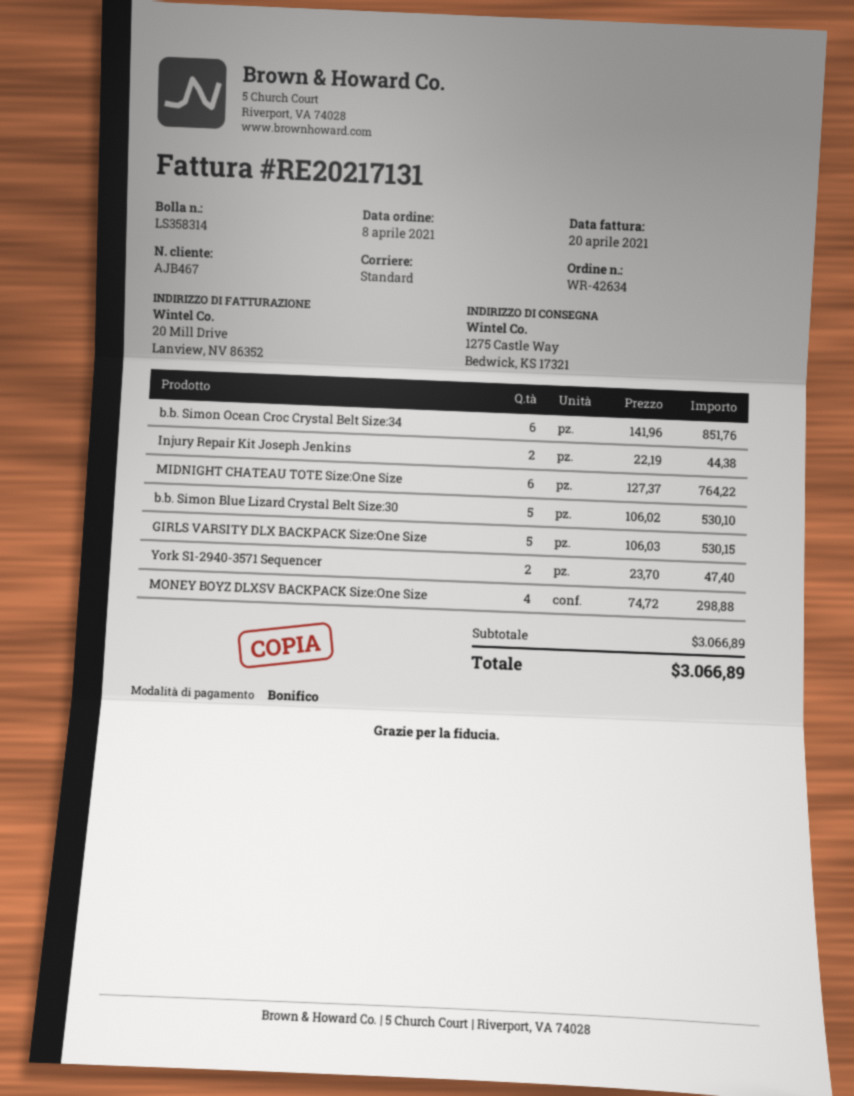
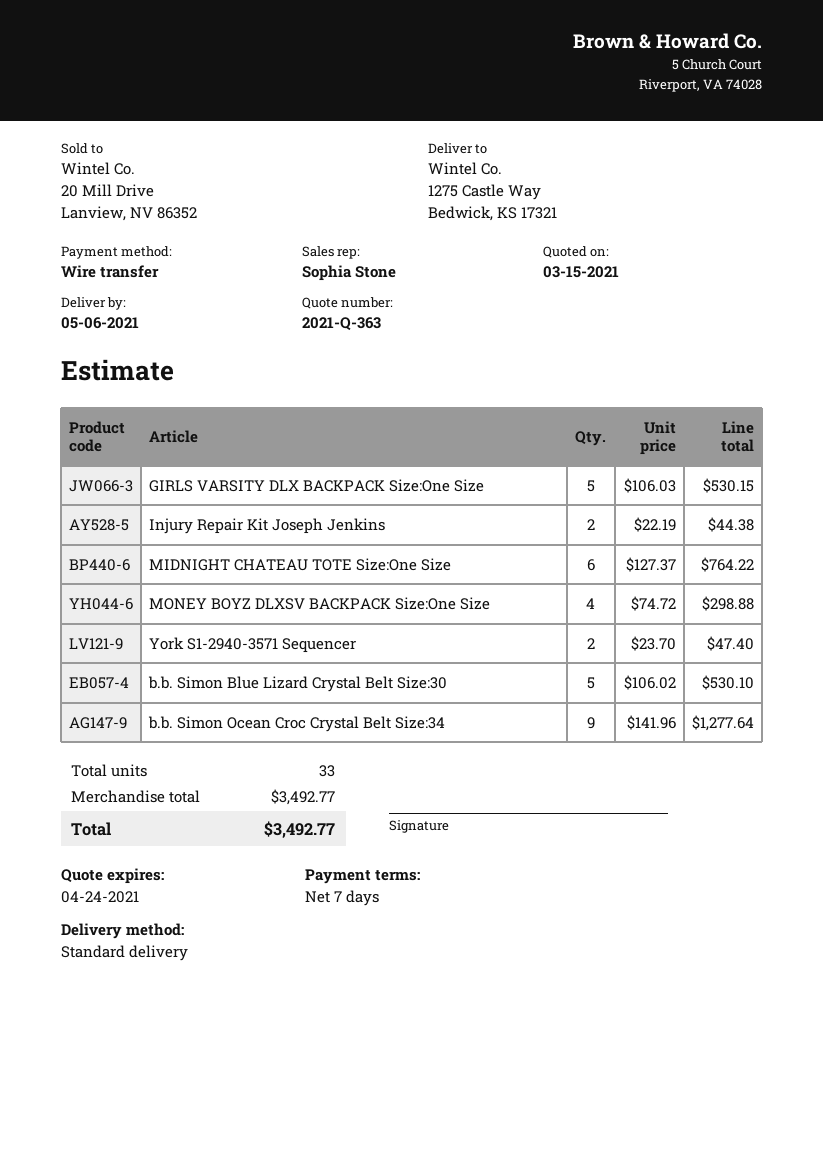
b.b. Simon Ocean Croc Crystal Belt Size:34: 6 x 141.96 = 851.76 -> 9 x 141.96 = 1277.64
subtotal: 3066.89 -> 3492.77
total: 3066.89 -> 3492.77

